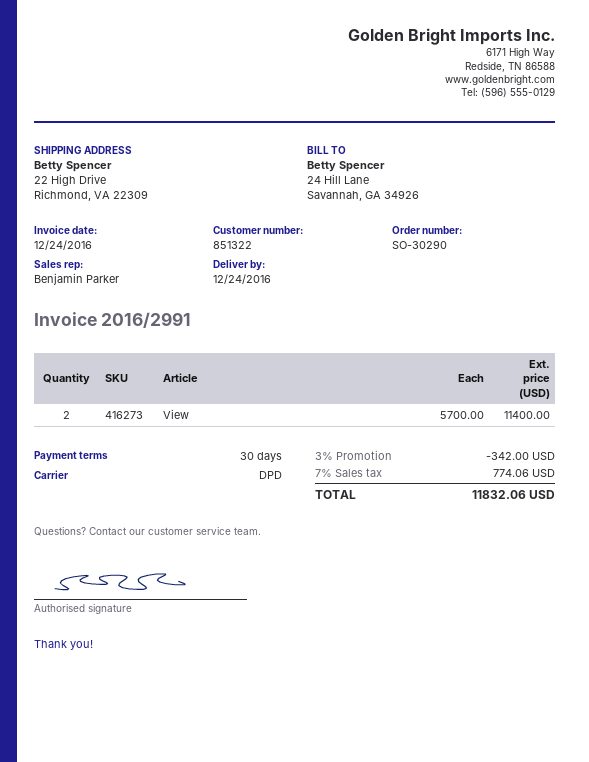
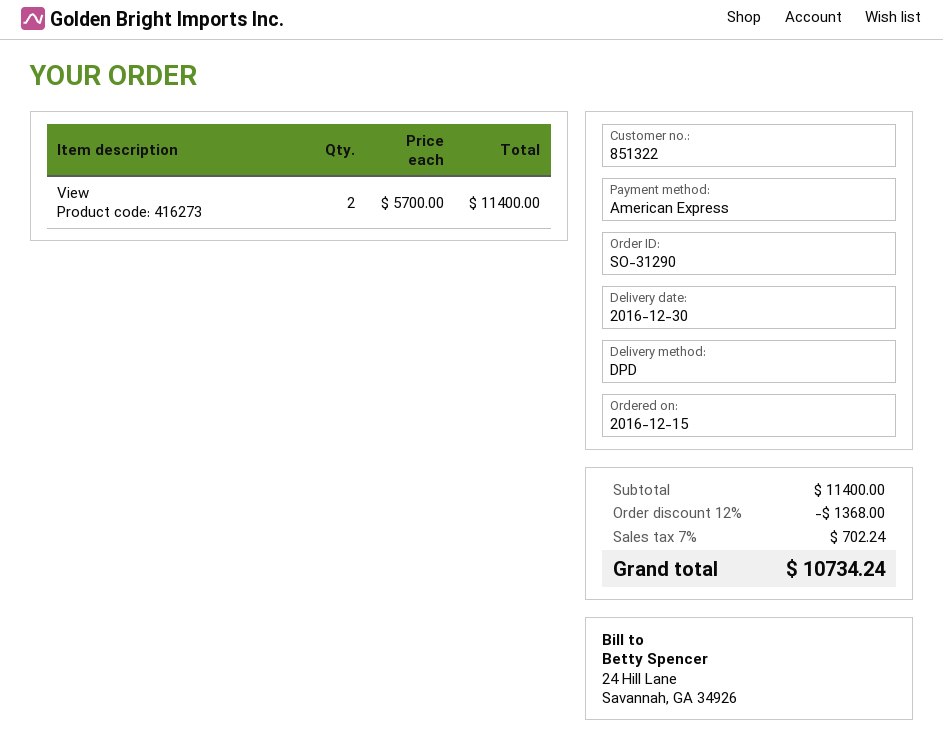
order number: SO-30290 -> SO-31290
delivery date: 2016-12-24 -> 2016-12-30
discount: 3% = 342.00 -> 12% = 1368.00
tax: 7% = 774.06 -> 7% = 702.24
total: 11832.06 -> 10734.24

